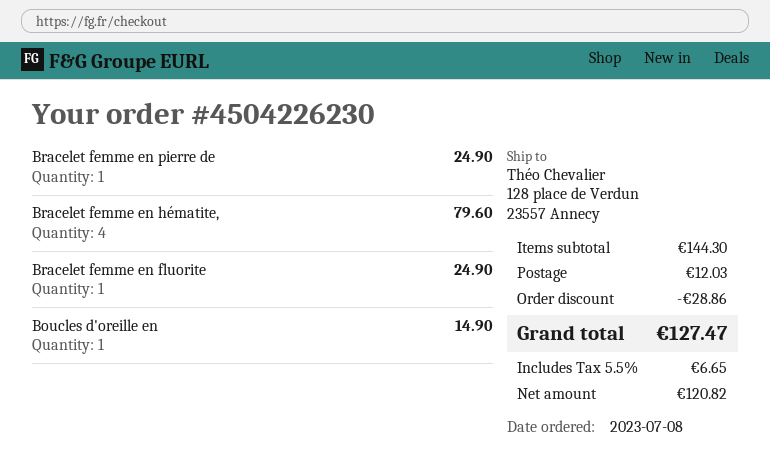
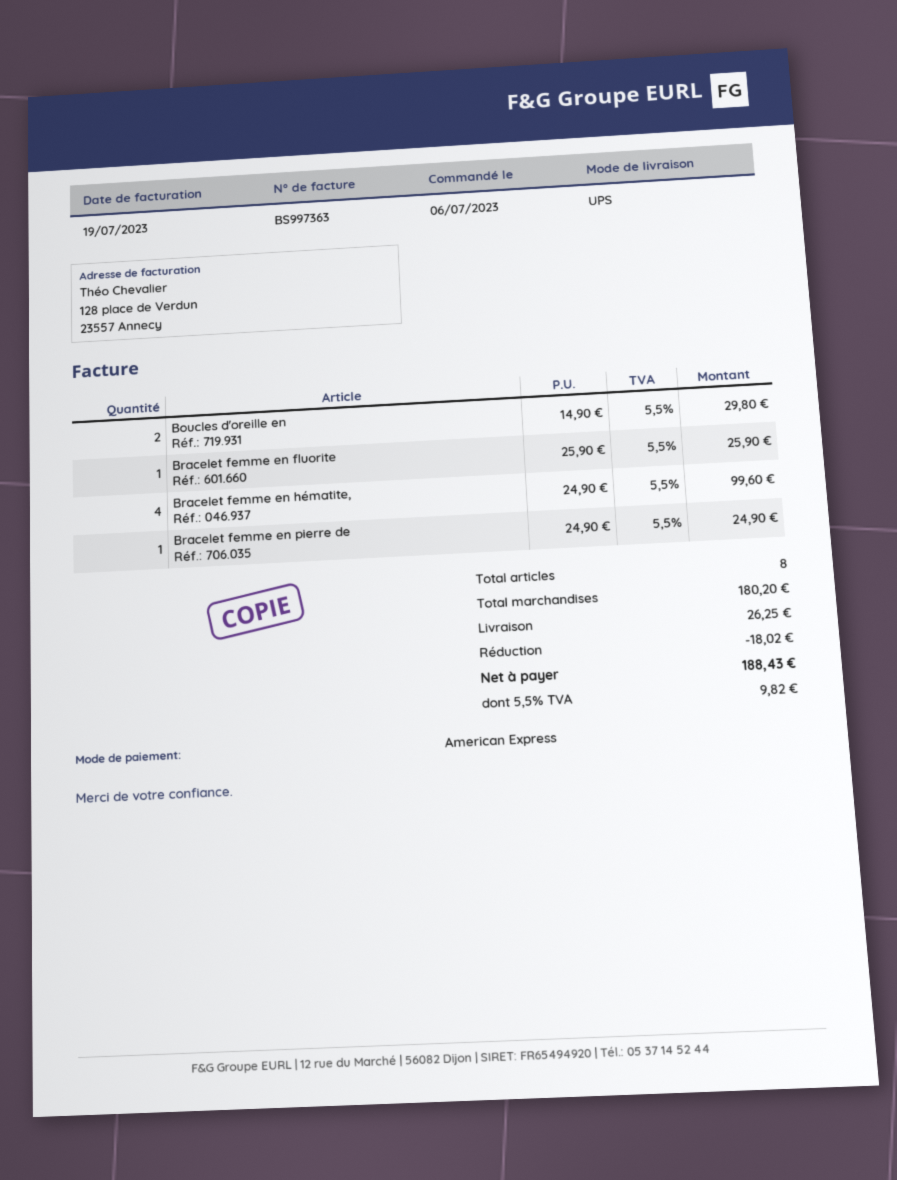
order date: 2023-07-08 -> 2023-07-06
Bracelet femme en hématite,: 4 for 79.60 -> 4 for 99.60
Bracelet femme en fluorite: 1 for 24.90 -> 1 for 25.90
Boucles d'oreille en: 1 for 14.90 -> 2 for 29.80
subtotal: 144.30 -> 180.20
discount: 28.86 -> 18.02
shipping: 12.03 -> 26.25
tax: 5.5% = 6.65 -> 5.5% = 9.82
total: 127.47 -> 188.43

